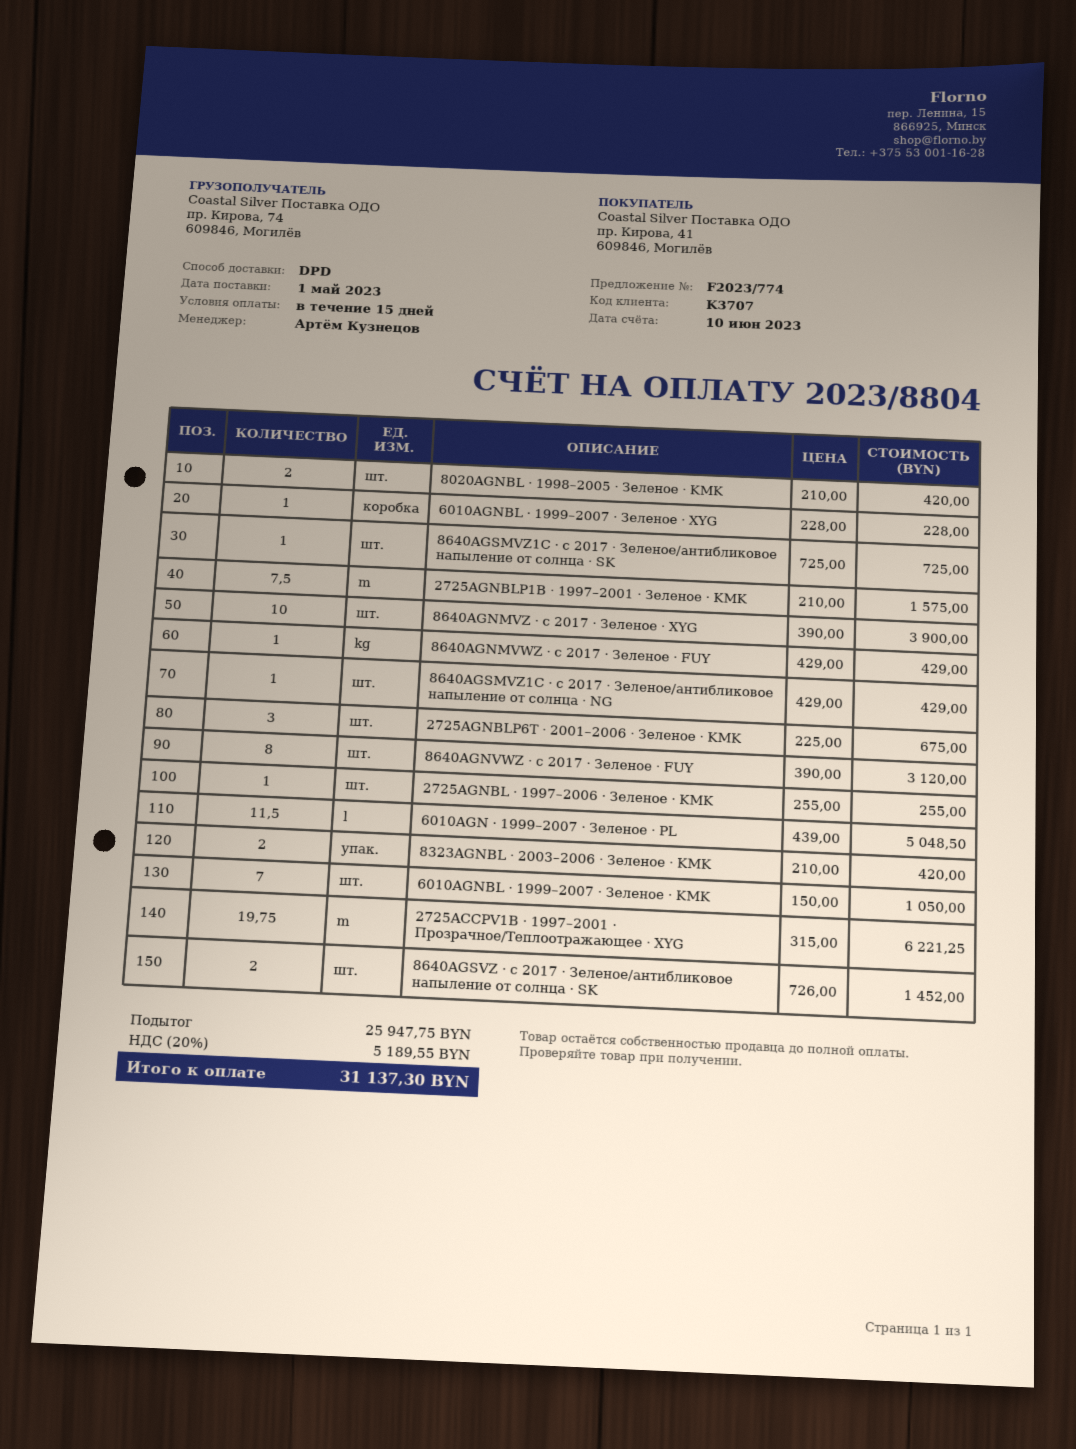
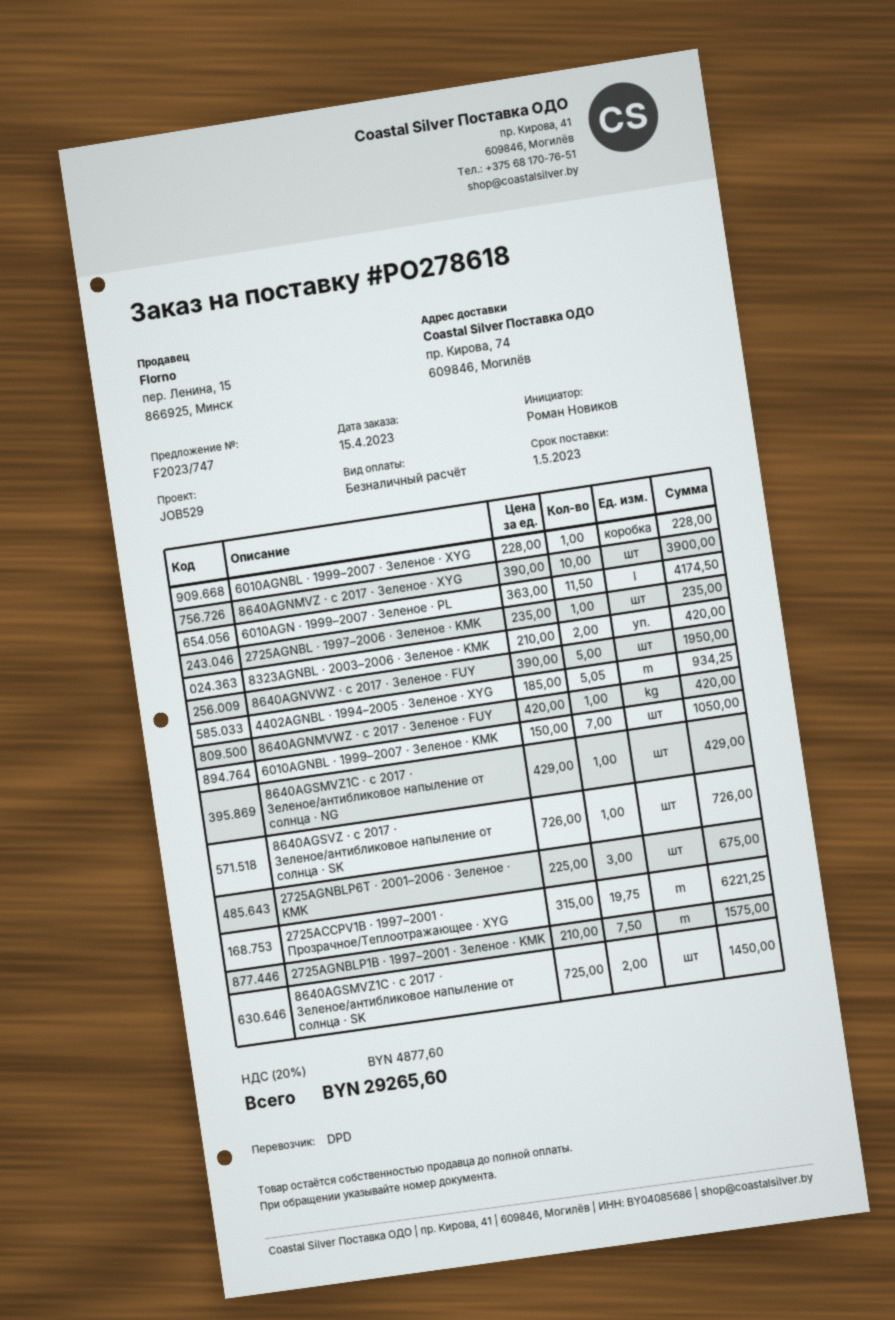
quote number: F2023/774 -> F2023/747
8020AGNBL · 1998–2005 · Зеленое · KMK: 2 x 210.00 = 420.00 -> none
8640AGSMVZ1C · с 2017 · Зеленое/антибликовое напыление от солнца · SK: 1 x 725.00 = 725.00 -> 2 x 725.00 = 1450.00
8640AGNMVWZ · с 2017 · Зеленое · FUY: 1 x 429.00 = 429.00 -> 1 x 420.00 = 420.00
8640AGNVWZ · с 2017 · Зеленое · FUY: 8 x 390.00 = 3120.00 -> 5 x 390.00 = 1950.00
2725AGNBL · 1997–2006 · Зеленое · KMK: 1 x 255.00 = 255.00 -> 1 x 235.00 = 235.00
6010AGN · 1999–2007 · Зеленое · PL: 11.5 x 439.00 = 5048.50 -> 11.5 x 363.00 = 4174.50
8640AGSVZ · с 2017 · Зеленое/антибликовое напыление от солнца · SK: 2 x 726.00 = 1452.00 -> 1 x 726.00 = 726.00
4402AGNBL · 1994–2005 · Зеленое · XYG: none -> 5.05 x 185.00 = 934.25
tax: 20% = 5189.55 -> 20% = 4877.60
total: 31137.30 -> 29265.60

